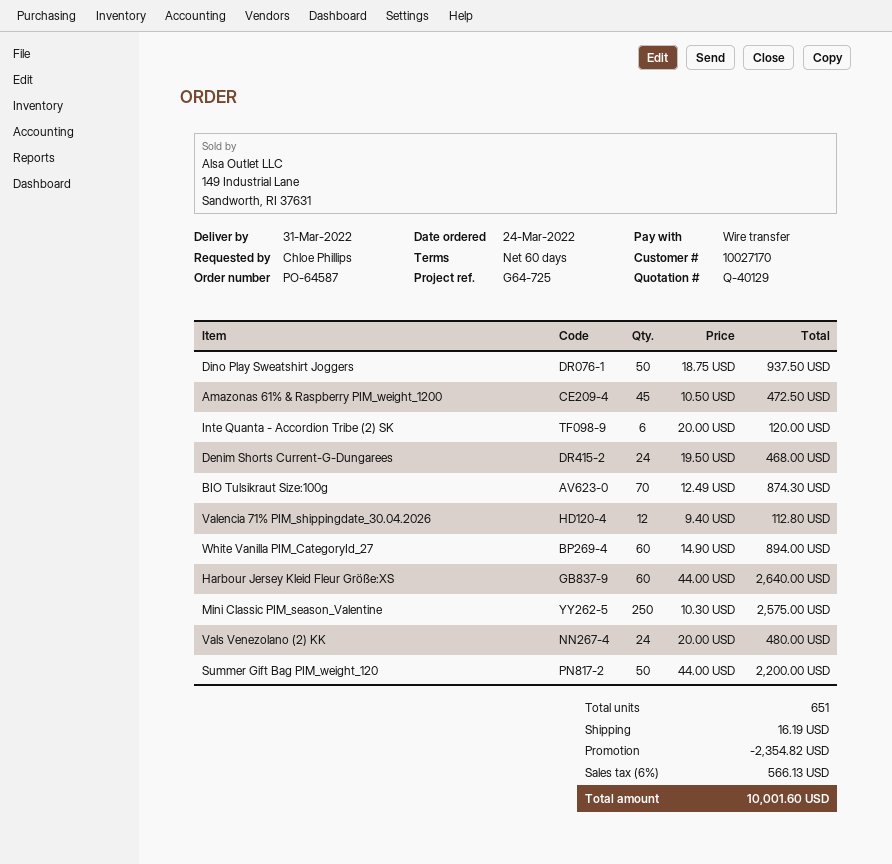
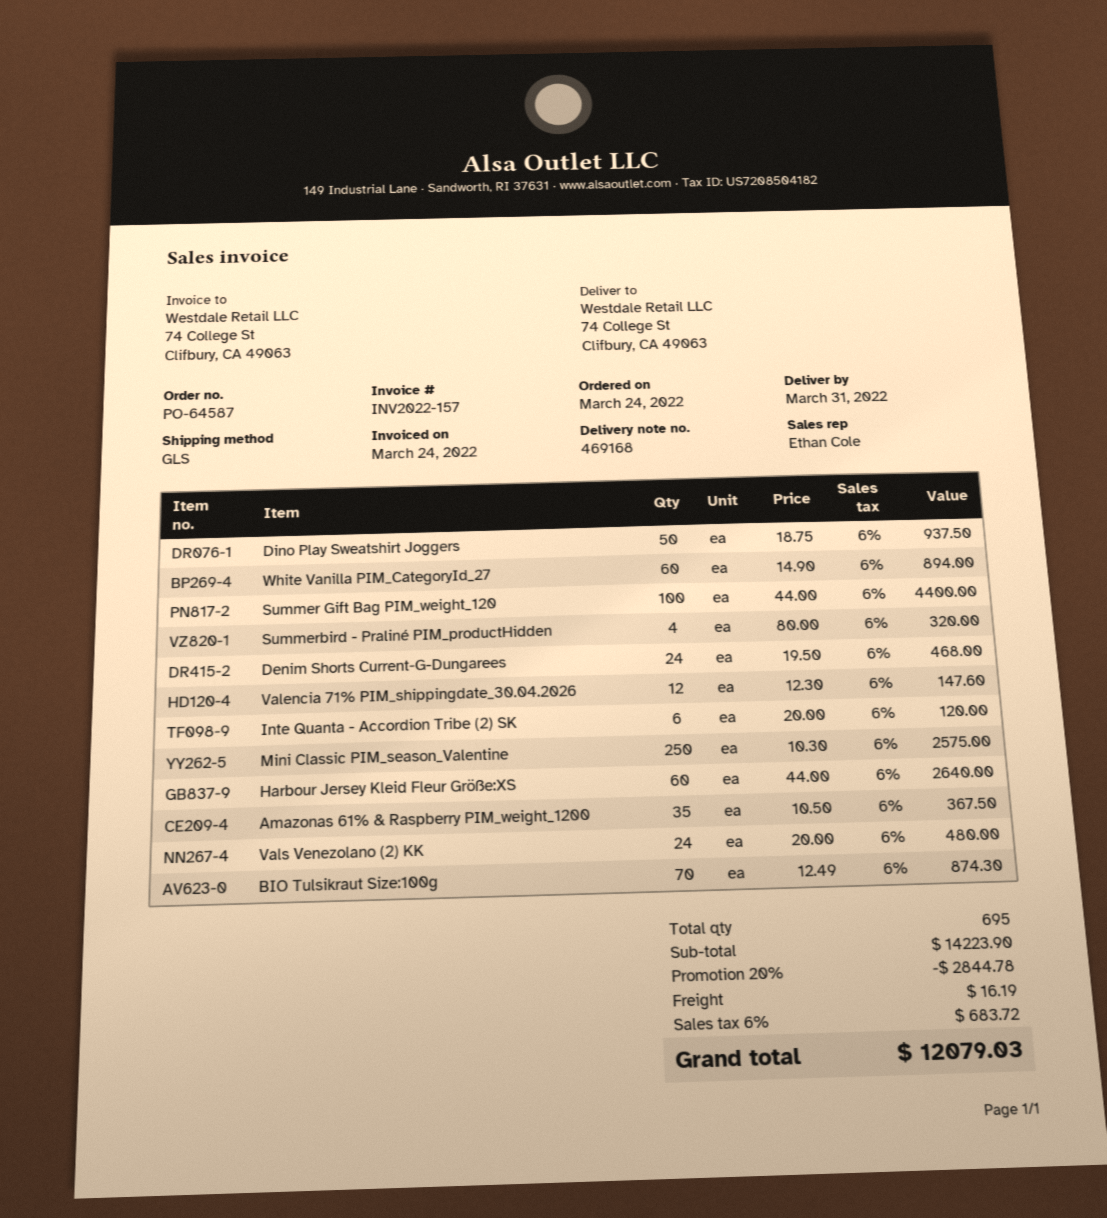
Amazonas 61% & Raspberry PIM_weight_1200: 45 x 10.50 = 472.50 -> 35 x 10.50 = 367.50
Valencia 71% PIM_shippingdate_30.04.2026: 12 x 9.40 = 112.80 -> 12 x 12.30 = 147.60
Summer Gift Bag PIM_weight_120: 50 x 44.00 = 2200.00 -> 100 x 44.00 = 4400.00
Summerbird - Praliné PIM_productHidden: none -> 4 x 80.00 = 320.00
total quantity: 651 -> 695
discount: 2354.82 -> 2844.78
tax: 6% = 566.13 -> 6% = 683.72
total: 10001.60 -> 12079.03

